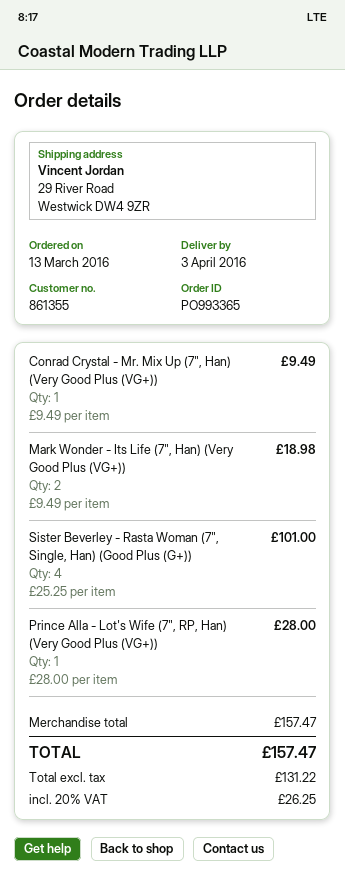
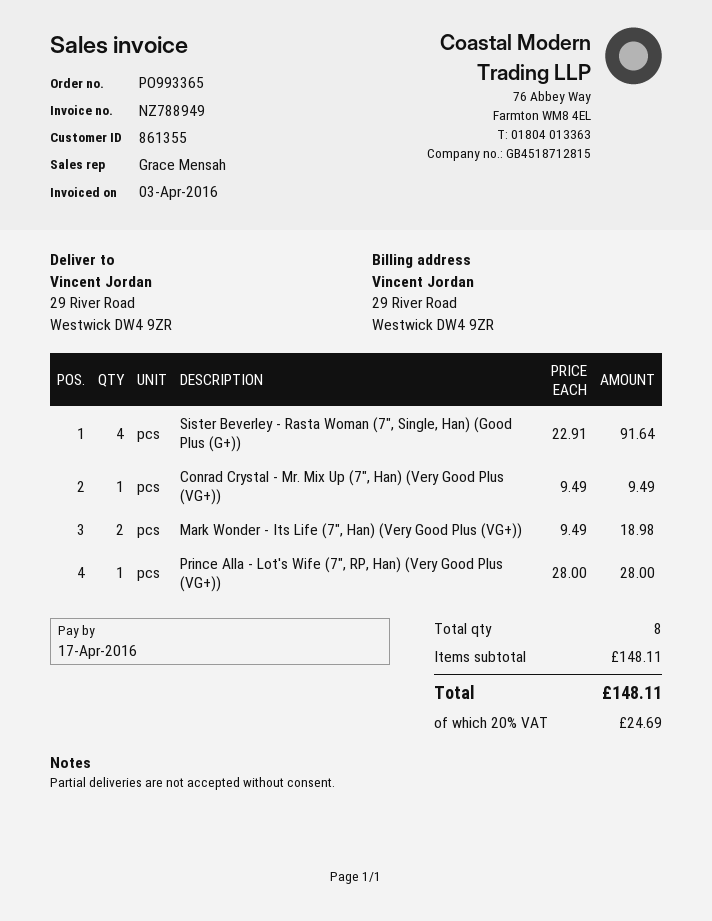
Sister Beverley - Rasta Woman (7", Single, Han) (Good Plus (G+)): 4 x 25.25 = 101.00 -> 4 x 22.91 = 91.64
subtotal: 157.47 -> 148.11
tax: 20% = 26.25 -> 20% = 24.69
total: 157.47 -> 148.11

